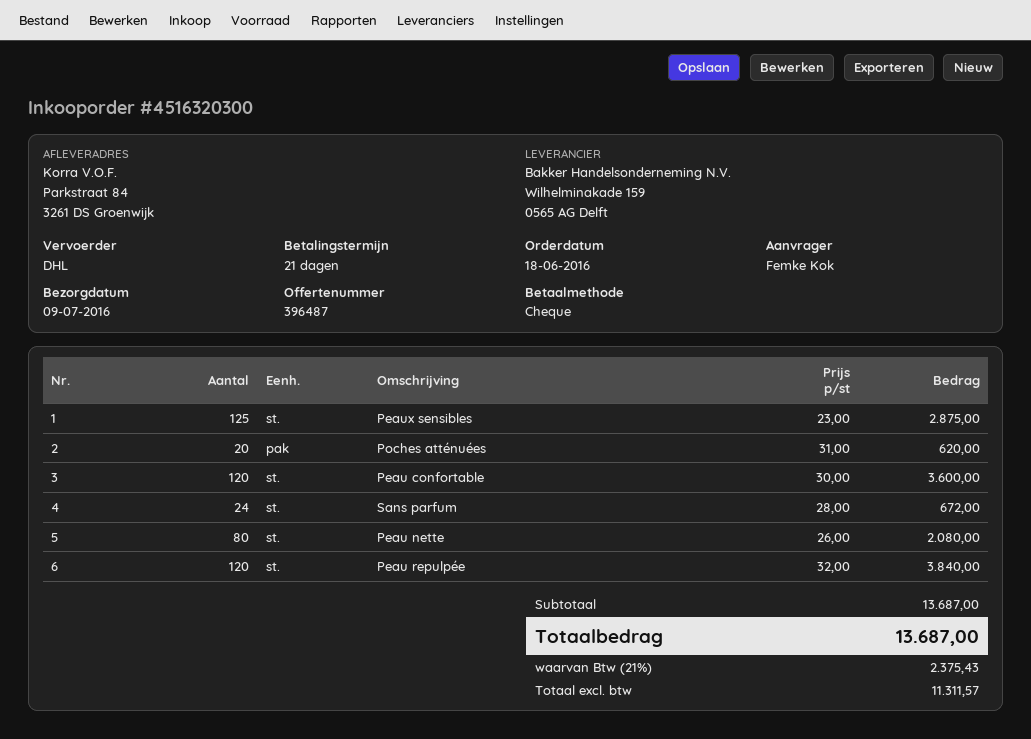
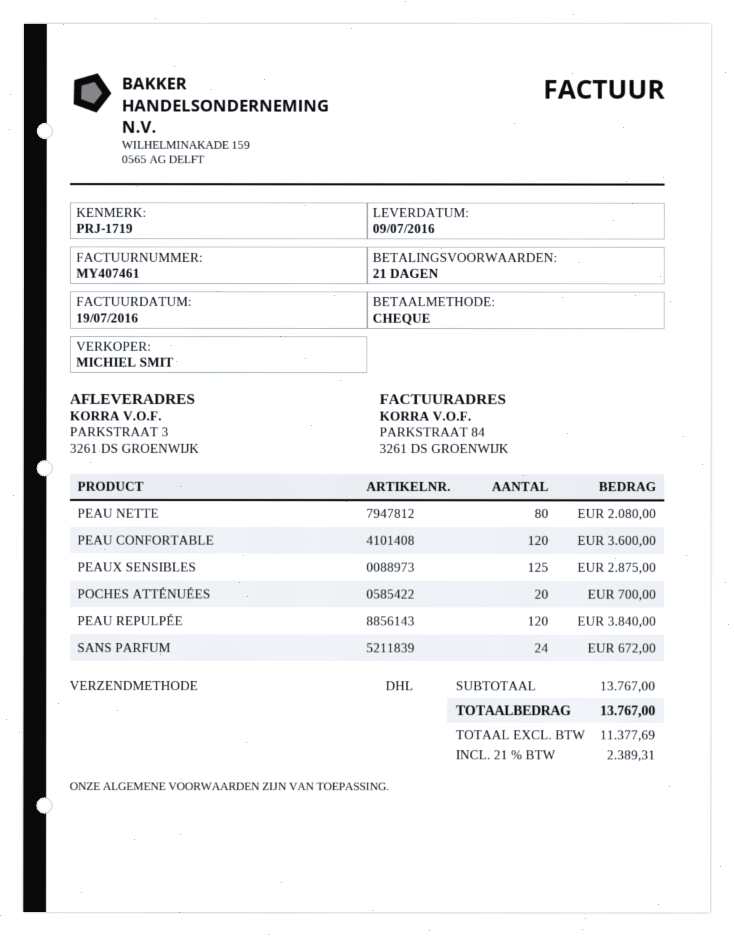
ship to: Parkstraat 84, 3261 DS Groenwijk -> PARKSTRAAT 3, 3261 DS GROENWIJK
Poches atténuées: 20 for 620.00 -> 20 for 700.00
subtotal: 13687.00 -> 13767.00
net: 11311.57 -> 11377.69
tax: 21% = 2375.43 -> 21% = 2389.31
total: 13687.00 -> 13767.00

